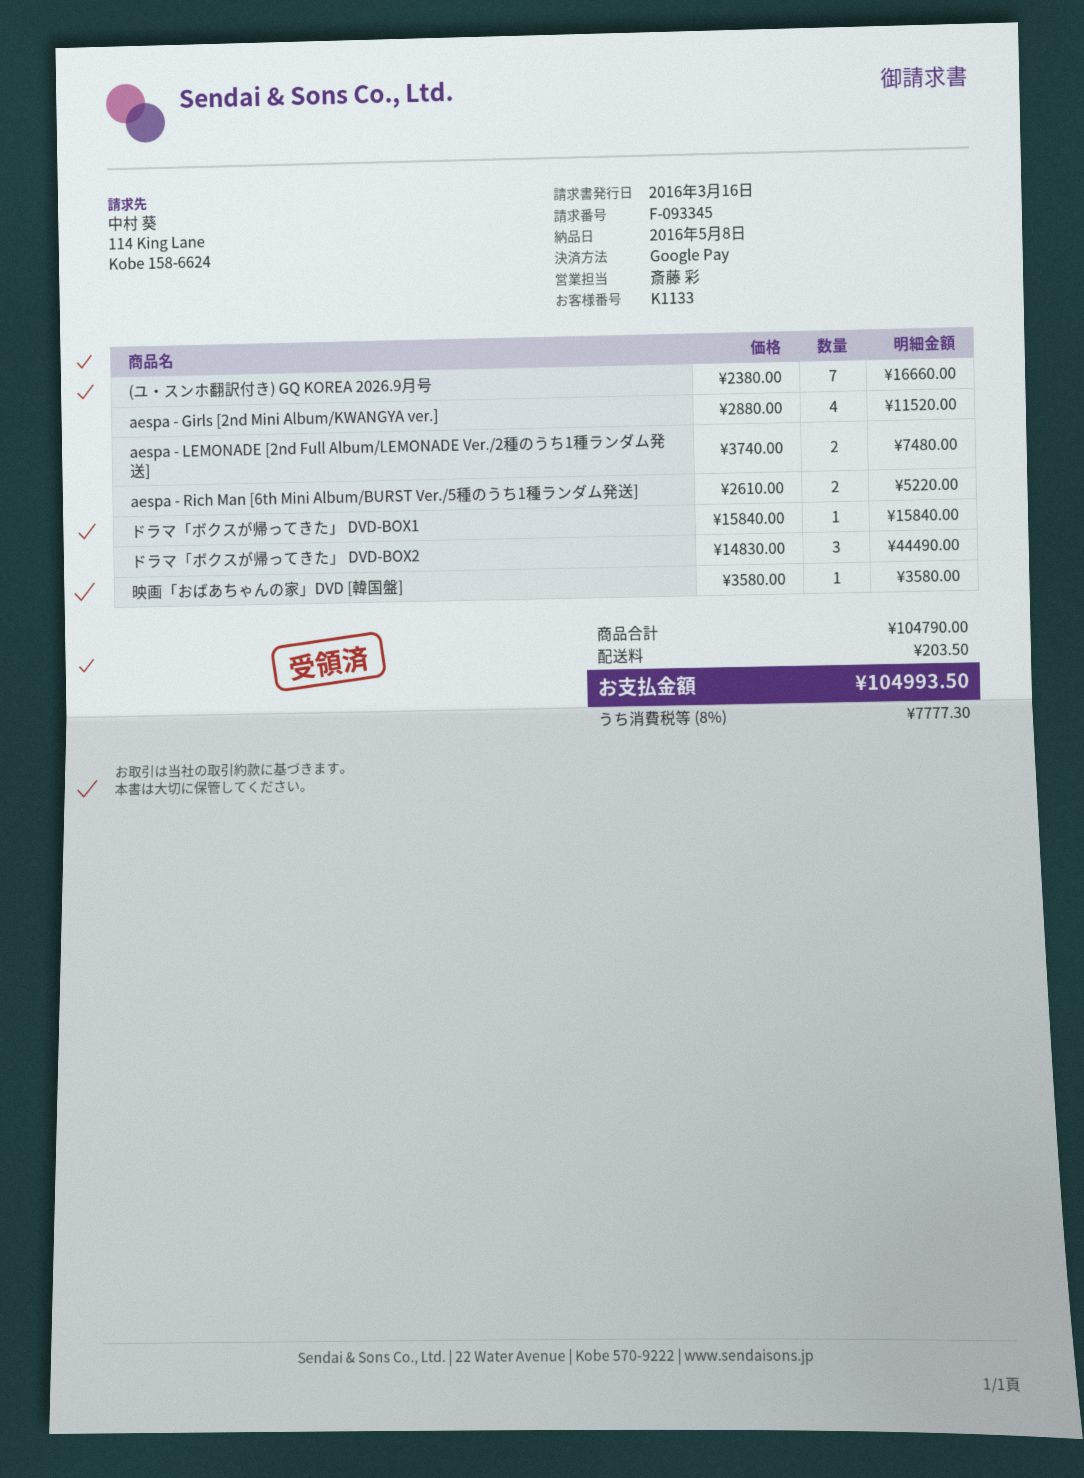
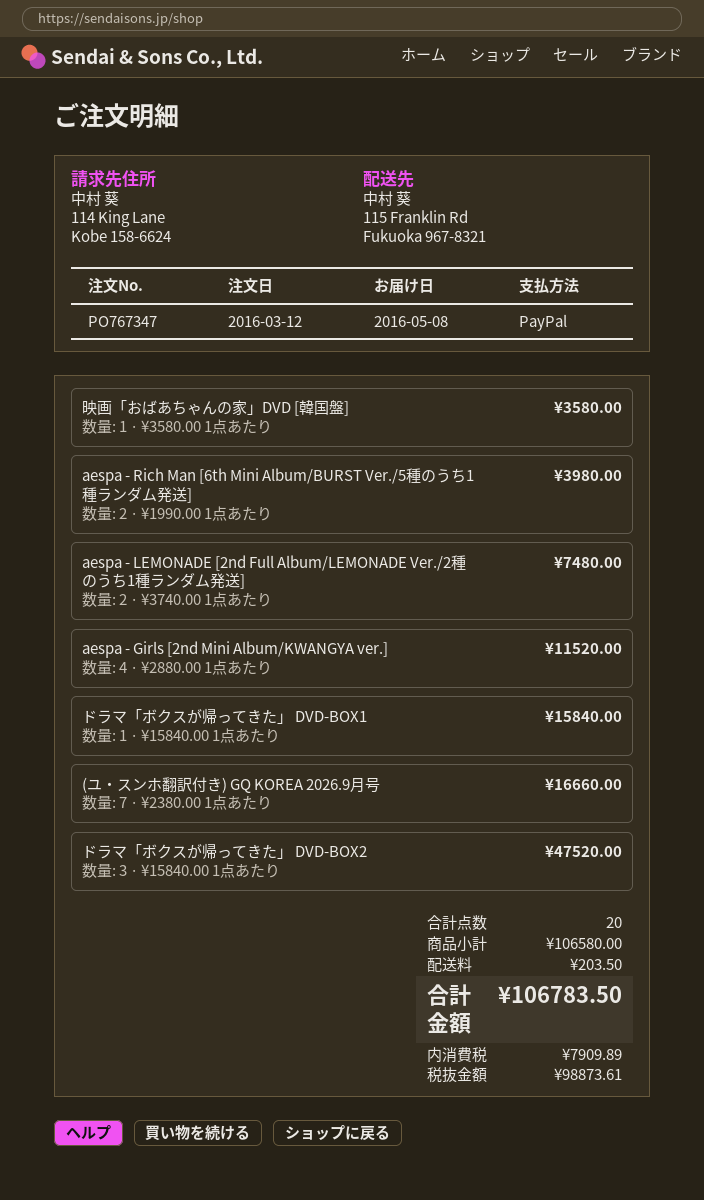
payment method: Google Pay -> PayPal
aespa - Rich Man [6th Mini Album/BURST Ver./5種のうち1種ランダム発送]: 2 x 2610.00 = 5220.00 -> 2 x 1990.00 = 3980.00
ドラマ「ボクスが帰ってきた」 DVD-BOX2: 3 x 14830.00 = 44490.00 -> 3 x 15840.00 = 47520.00
subtotal: 104790.00 -> 106580.00
tax: 7777.30 -> 7909.89
total: 104993.50 -> 106783.50

